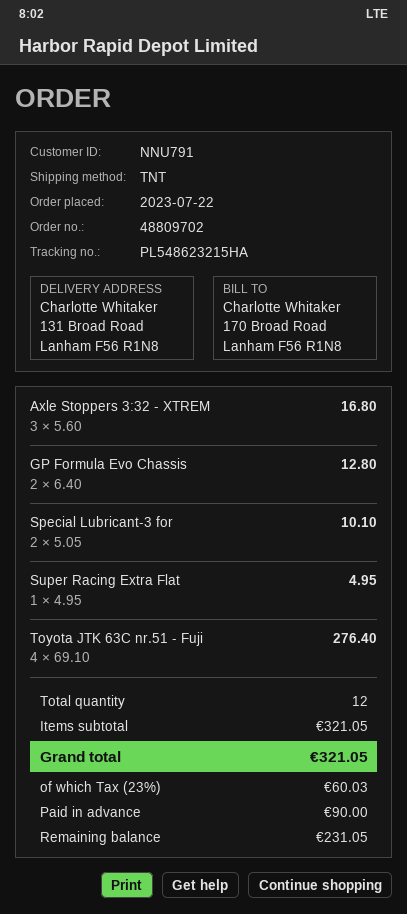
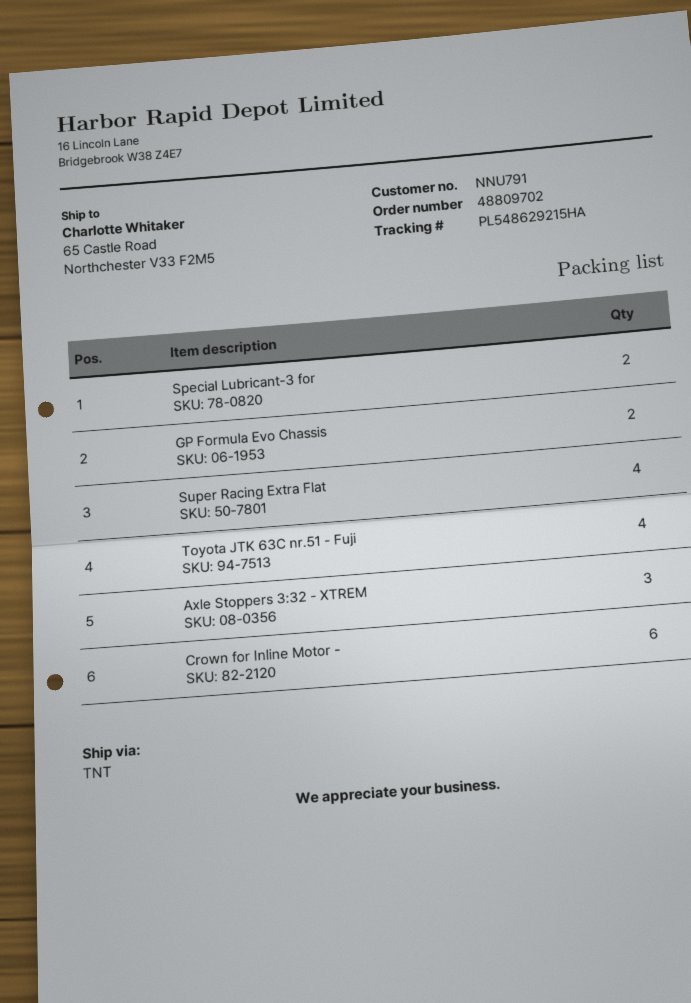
tracking number: PL548623215HA -> PL548629215HA
ship to: 131 Broad Road, Lanham F56 R1N8 -> 65 Castle Road, Northchester V33 F2M5
Super Racing Extra Flat: 1 -> 4
Crown for Inline Motor -: none -> 6

